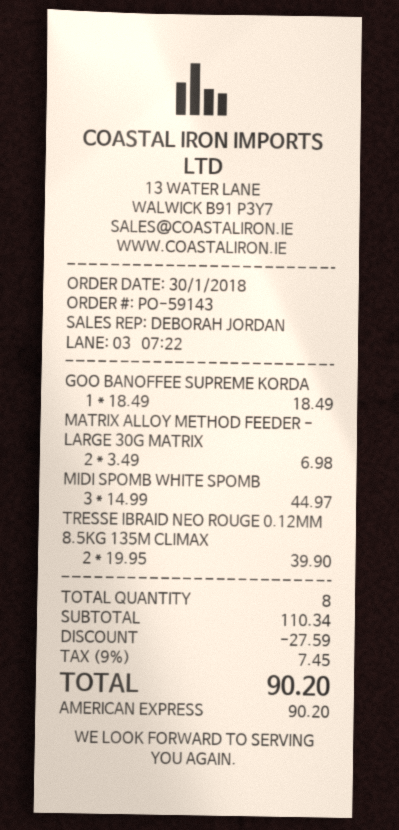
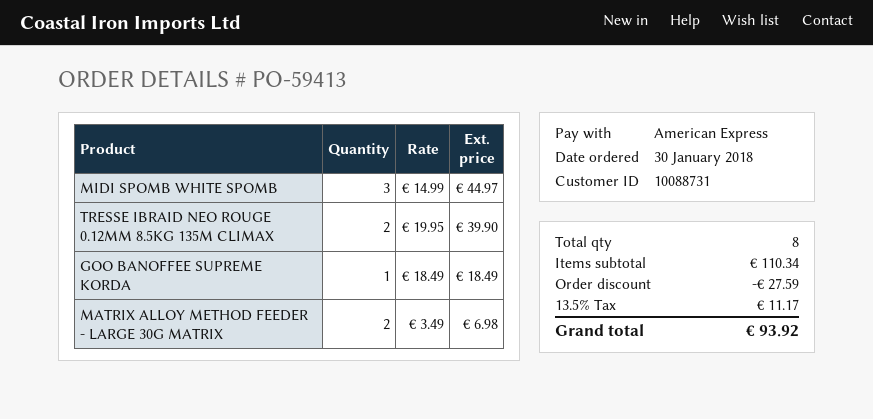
order number: PO-59143 -> PO-59413
tax: 9% = 7.45 -> 13.5% = 11.17
total: 90.20 -> 93.92

